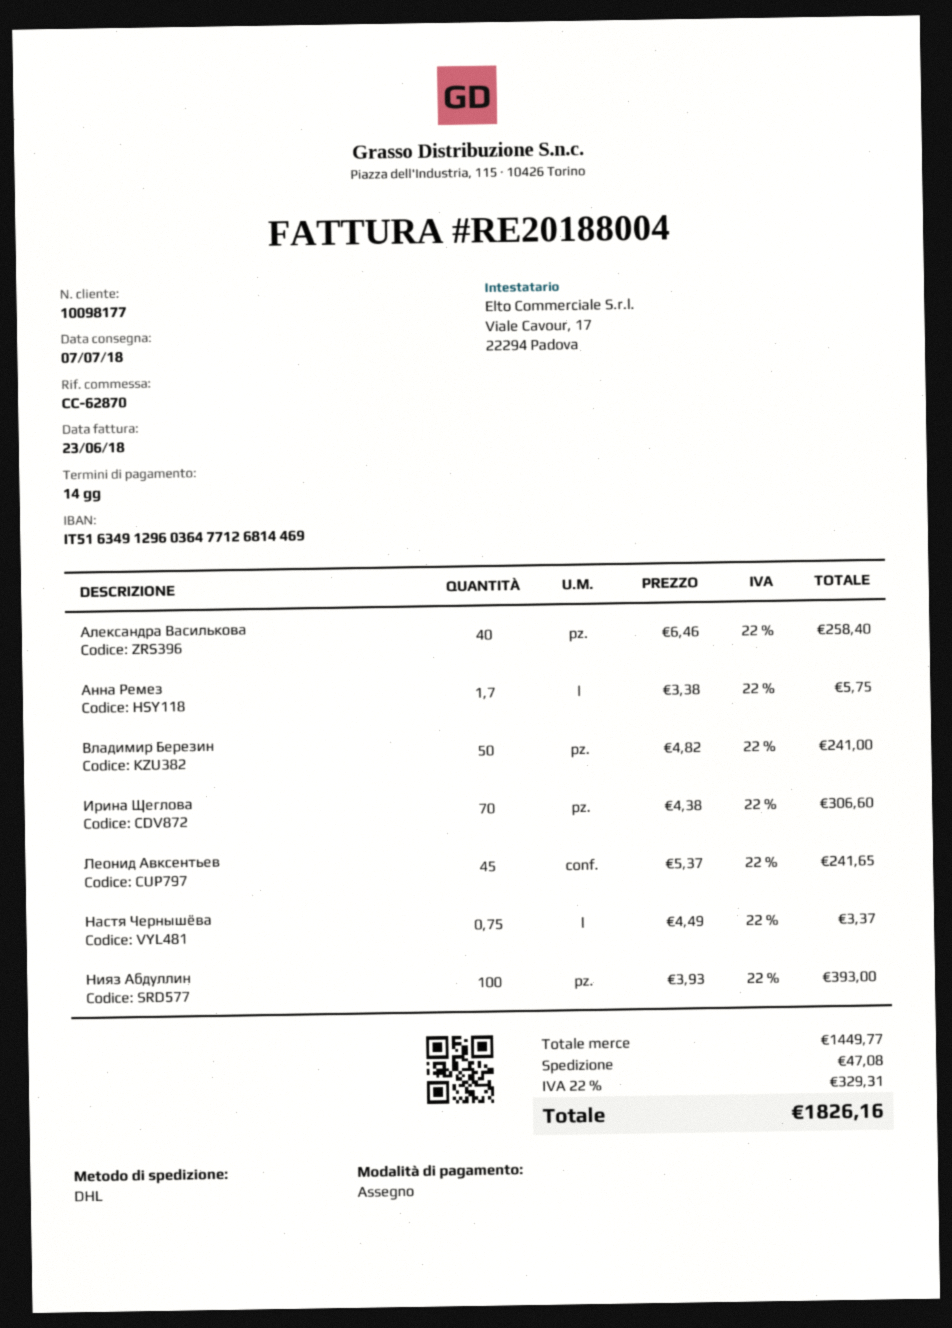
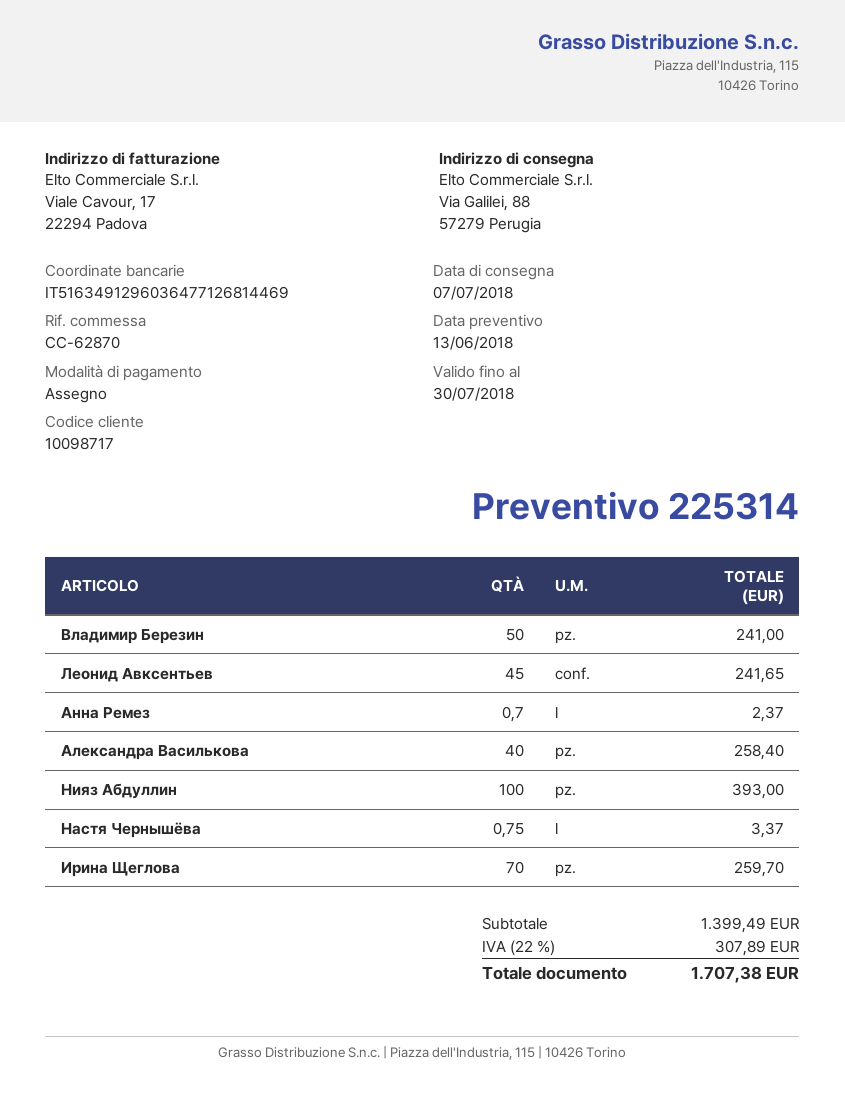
customer number: 10098177 -> 10098717
Анна Ремез: 1.7 for 5.75 -> 0.7 for 2.37
Ирина Щеглова: 70 for 306.60 -> 70 for 259.70
subtotal: 1449.77 -> 1399.49
shipping: 47.08 -> none
tax: 22% = 329.31 -> 22% = 307.89
total: 1826.16 -> 1707.38

